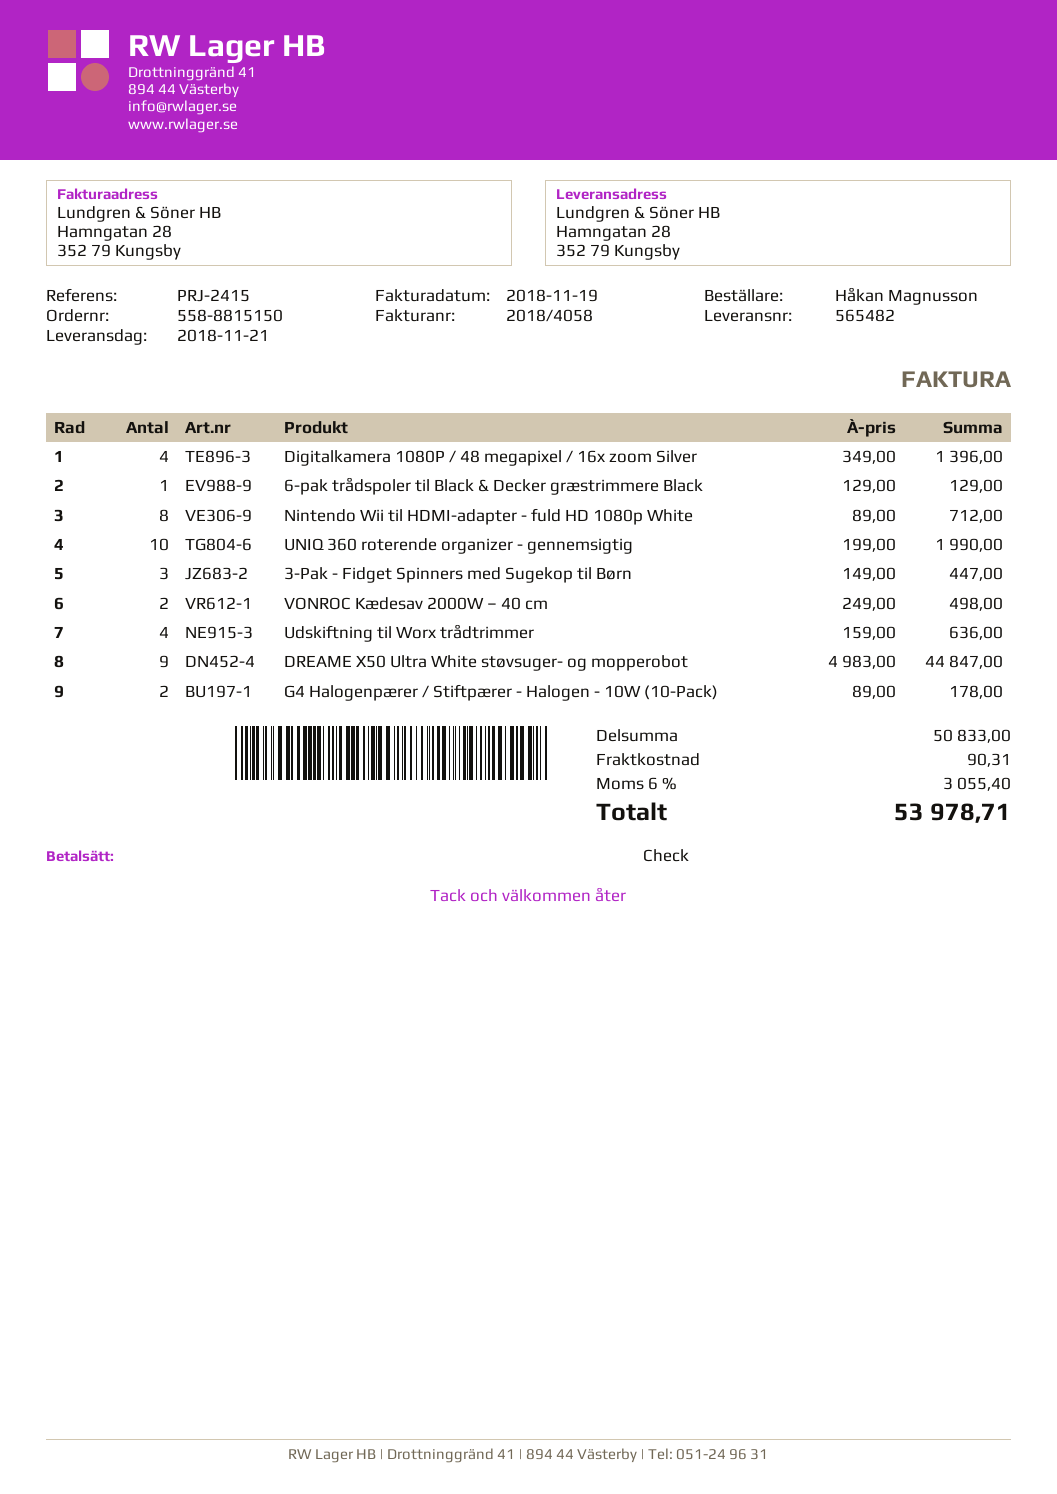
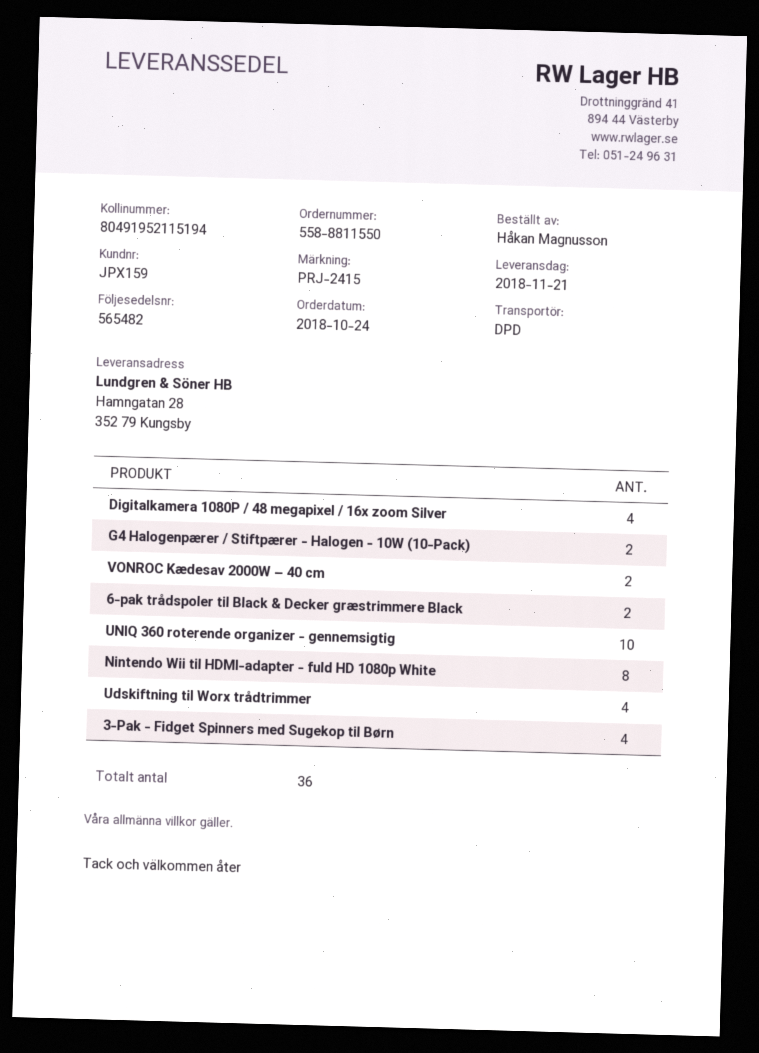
order number: 558-8815150 -> 558-8811550
6-pak trådspoler til Black & Decker græstrimmere Black: 1 -> 2
3-Pak - Fidget Spinners med Sugekop til Børn: 3 -> 4
DREAME X50 Ultra White støvsuger- og mopperobot: 9 -> none

